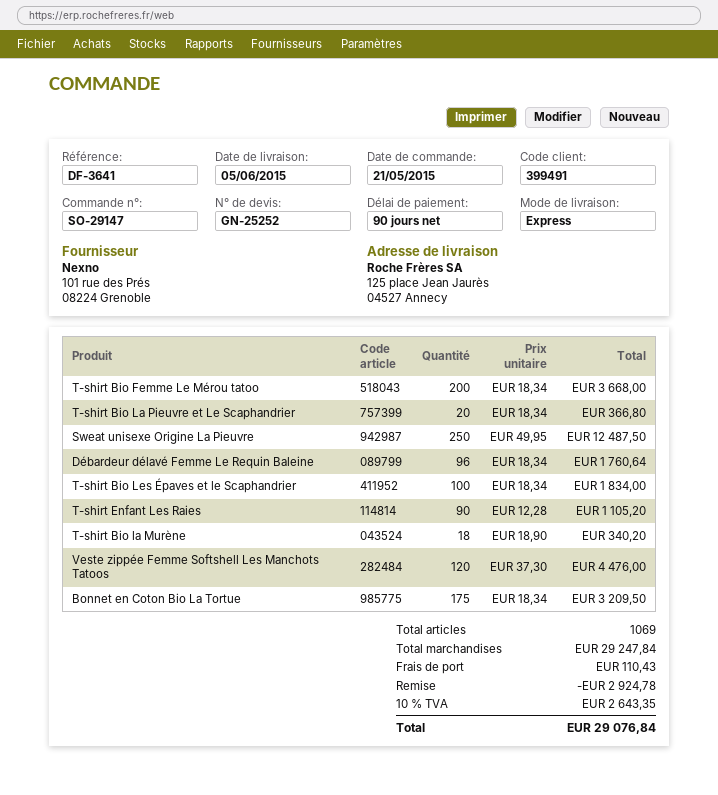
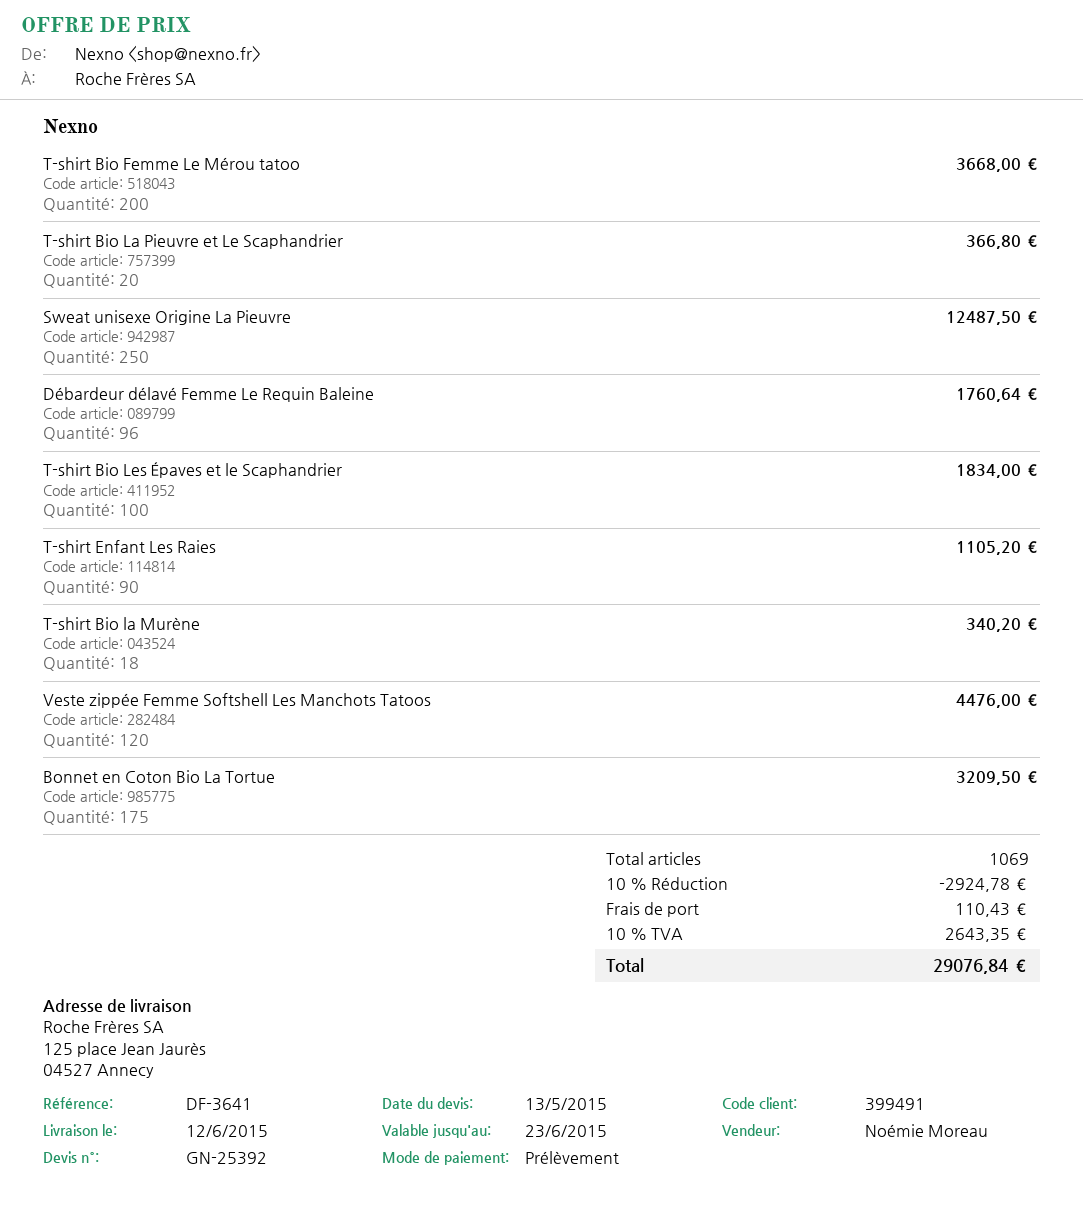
quote number: GN-25252 -> GN-25392
delivery date: 2015-06-05 -> 2015-06-12

